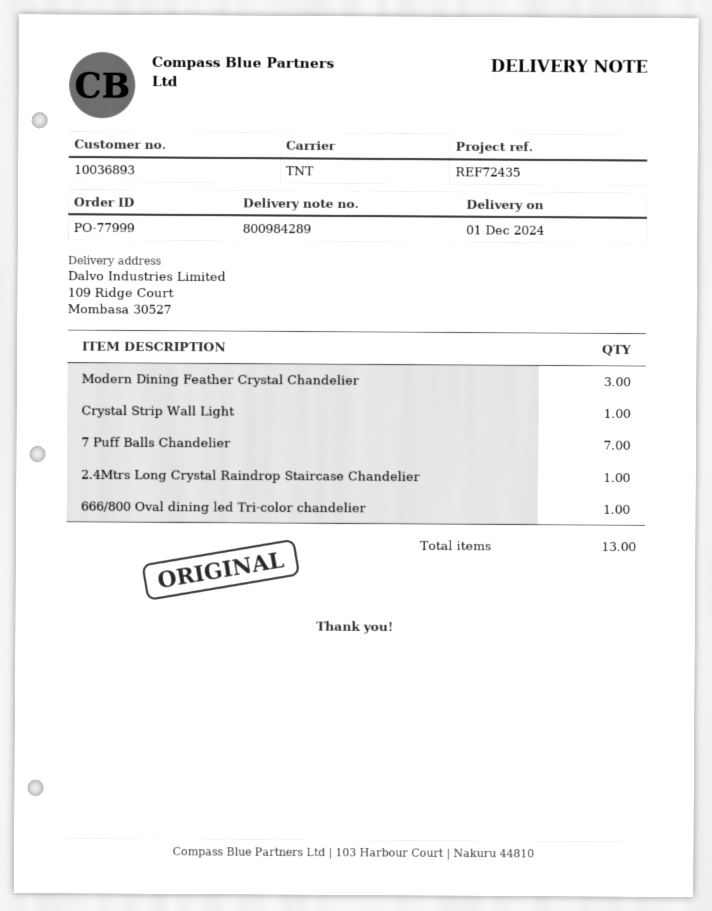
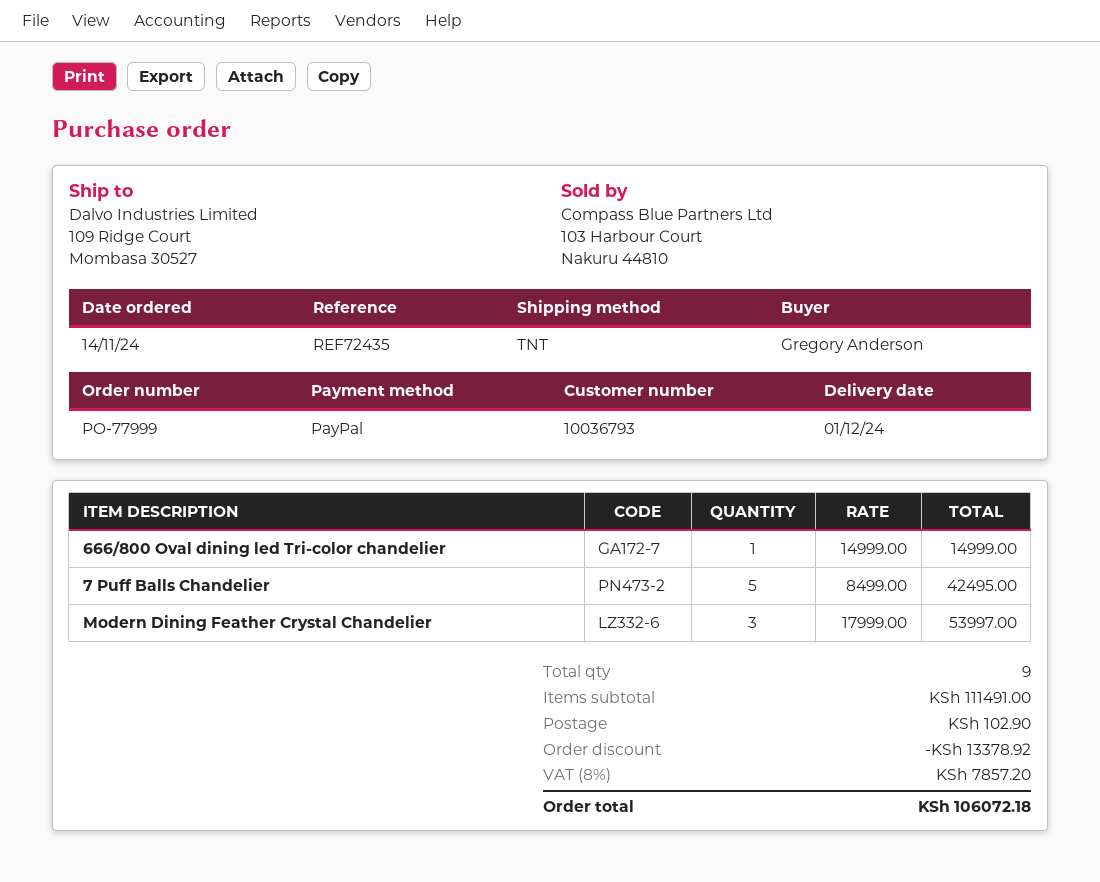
customer number: 10036893 -> 10036793
Crystal Strip Wall Light: 1 -> none
7 Puff Balls Chandelier: 7 -> 5
2.4Mtrs Long Crystal Raindrop Staircase Chandelier: 1 -> none
total quantity: 13 -> 9

